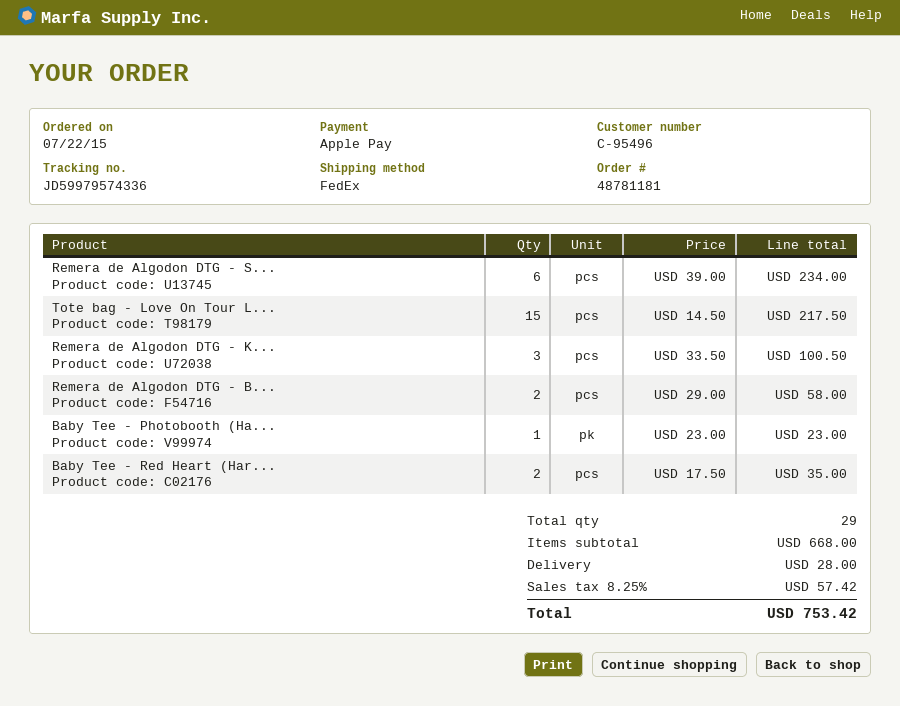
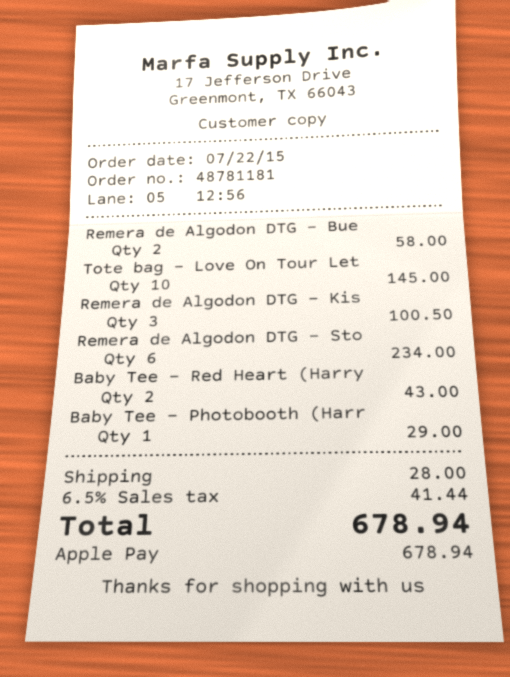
Tote bag - Love On Tour L...: 15 for 217.50 -> 10 for 145.00
Baby Tee - Photobooth (Ha...: 1 for 23.00 -> 1 for 29.00
Baby Tee - Red Heart (Har...: 2 for 35.00 -> 2 for 43.00
tax: 8.25% = 57.42 -> 6.5% = 41.44
total: 753.42 -> 678.94

